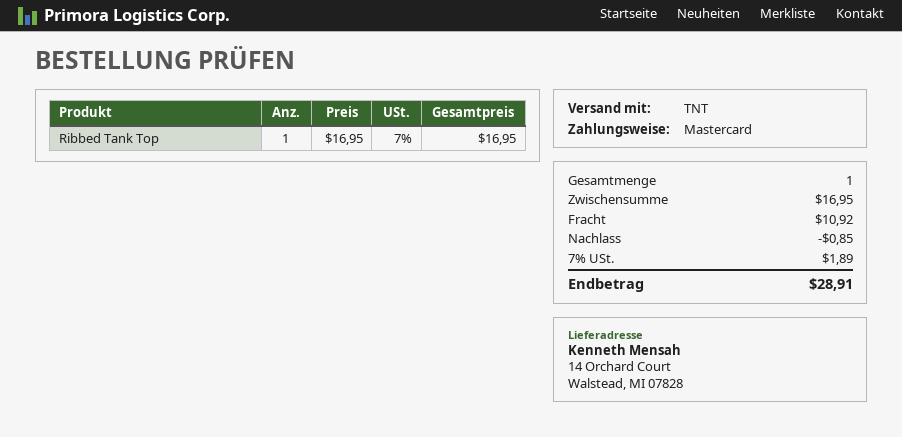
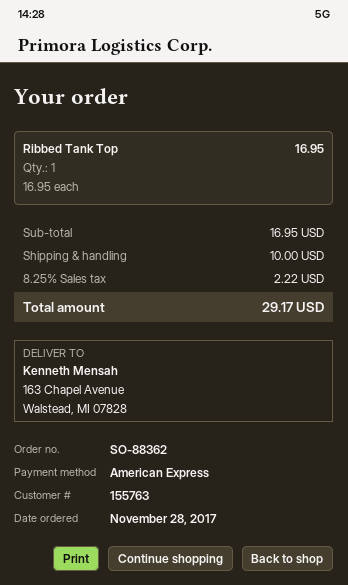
payment method: Mastercard -> American Express
ship to: 14 Orchard Court, Walstead, MI 07828 -> 163 Chapel Avenue, Walstead, MI 07828
discount: 0.85 -> none
shipping: 10.92 -> 10.00
tax: 7% = 1.89 -> 8.25% = 2.22
total: 28.91 -> 29.17

